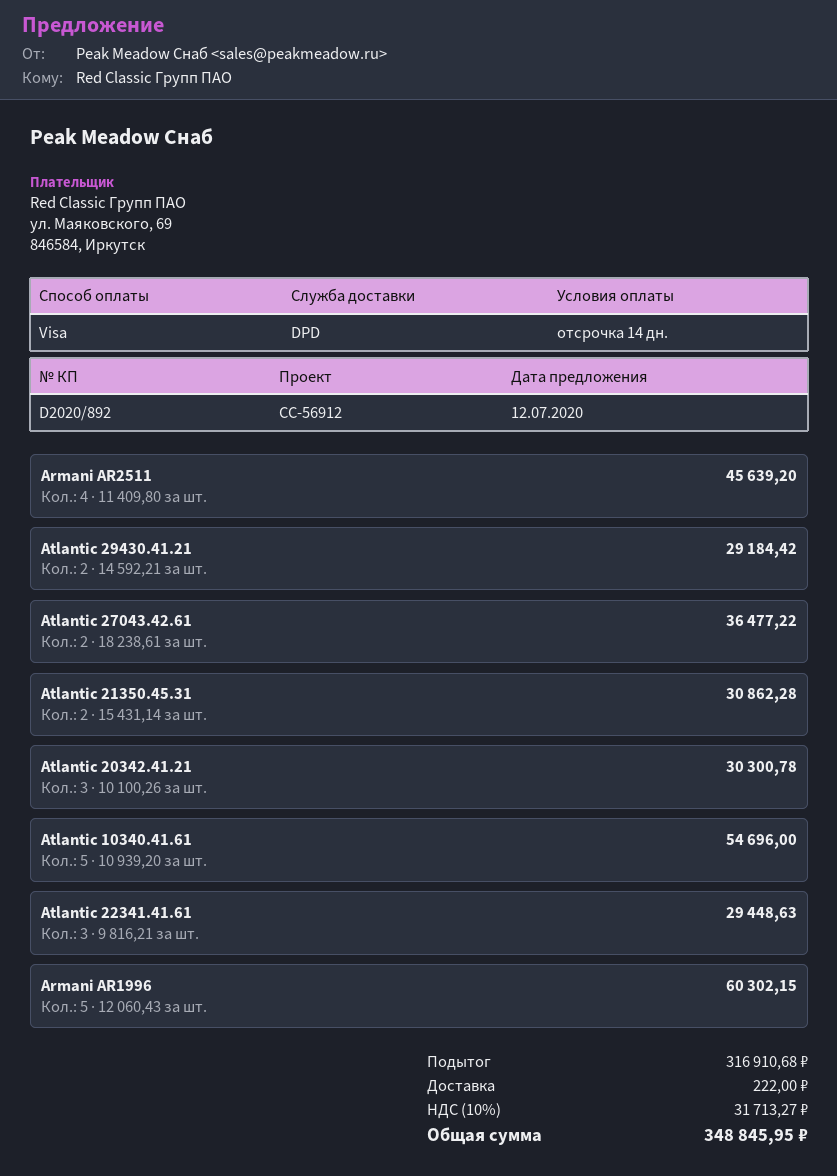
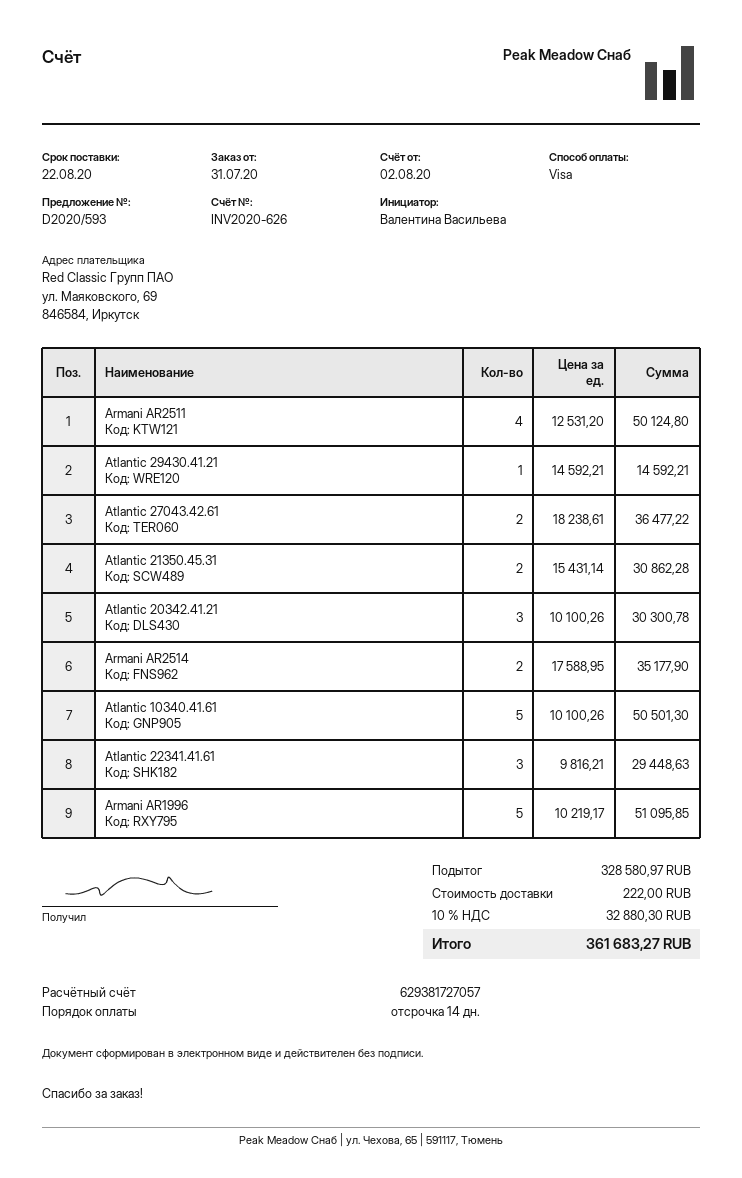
quote number: D2020/892 -> D2020/593
Armani AR2511: 4 x 11409.80 = 45639.20 -> 4 x 12531.20 = 50124.80
Atlantic 29430.41.21: 2 x 14592.21 = 29184.42 -> 1 x 14592.21 = 14592.21
Atlantic 10340.41.61: 5 x 10939.20 = 54696.00 -> 5 x 10100.26 = 50501.30
Armani AR1996: 5 x 12060.43 = 60302.15 -> 5 x 10219.17 = 51095.85
Armani AR2514: none -> 2 x 17588.95 = 35177.90
subtotal: 316910.68 -> 328580.97
tax: 10% = 31713.27 -> 10% = 32880.30
total: 348845.95 -> 361683.27

